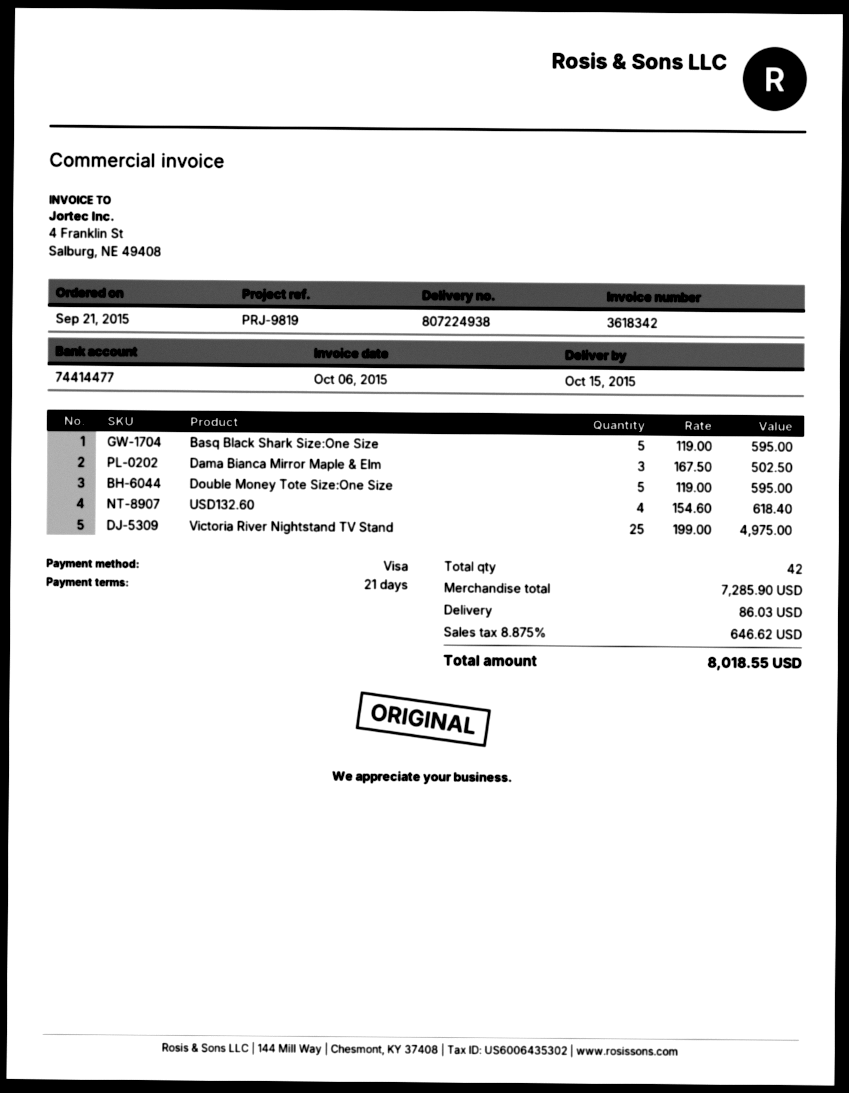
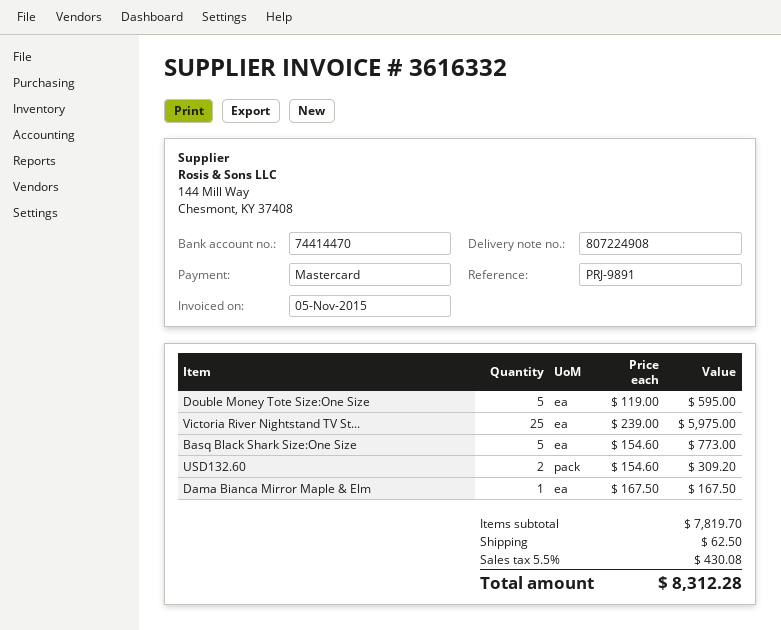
delivery note number: 807224938 -> 807224908
invoice number: 3618342 -> 3616332
invoice date: 2015-10-06 -> 2015-11-05
reference: PRJ-9819 -> PRJ-9891
payment method: Visa -> Mastercard
bank account: 74414477 -> 74414470
Basq Black Shark Size:One Size: 5 x 119.00 = 595.00 -> 5 x 154.60 = 773.00
Dama Bianca Mirror Maple & Elm: 3 x 167.50 = 502.50 -> 1 x 167.50 = 167.50
USD132.60: 4 x 154.60 = 618.40 -> 2 x 154.60 = 309.20
Victoria River Nightstand TV Stand: 25 x 199.00 = 4975.00 -> 25 x 239.00 = 5975.00
subtotal: 7285.90 -> 7819.70
shipping: 86.03 -> 62.50
tax: 8.875% = 646.62 -> 5.5% = 430.08
total: 8018.55 -> 8312.28

